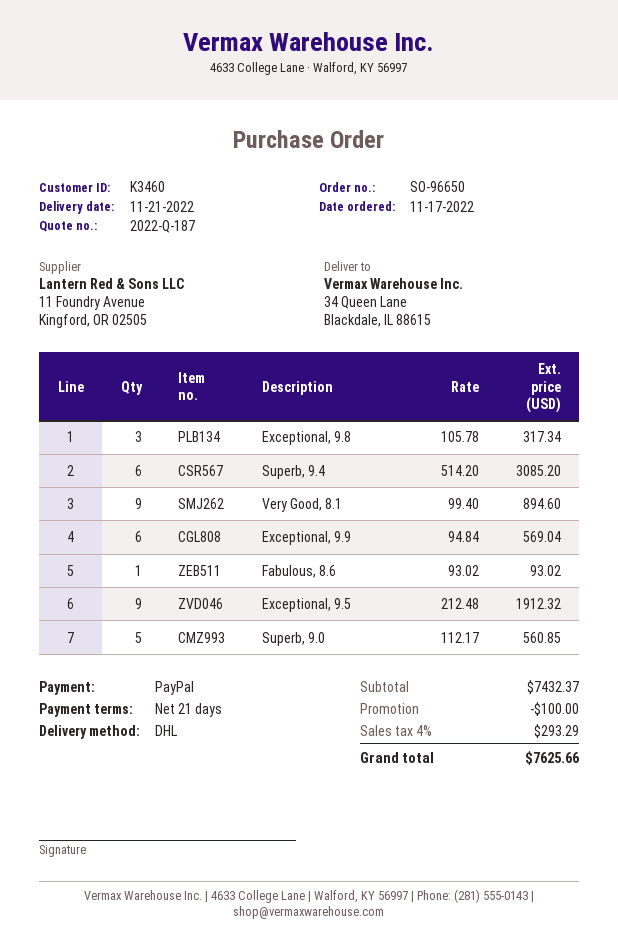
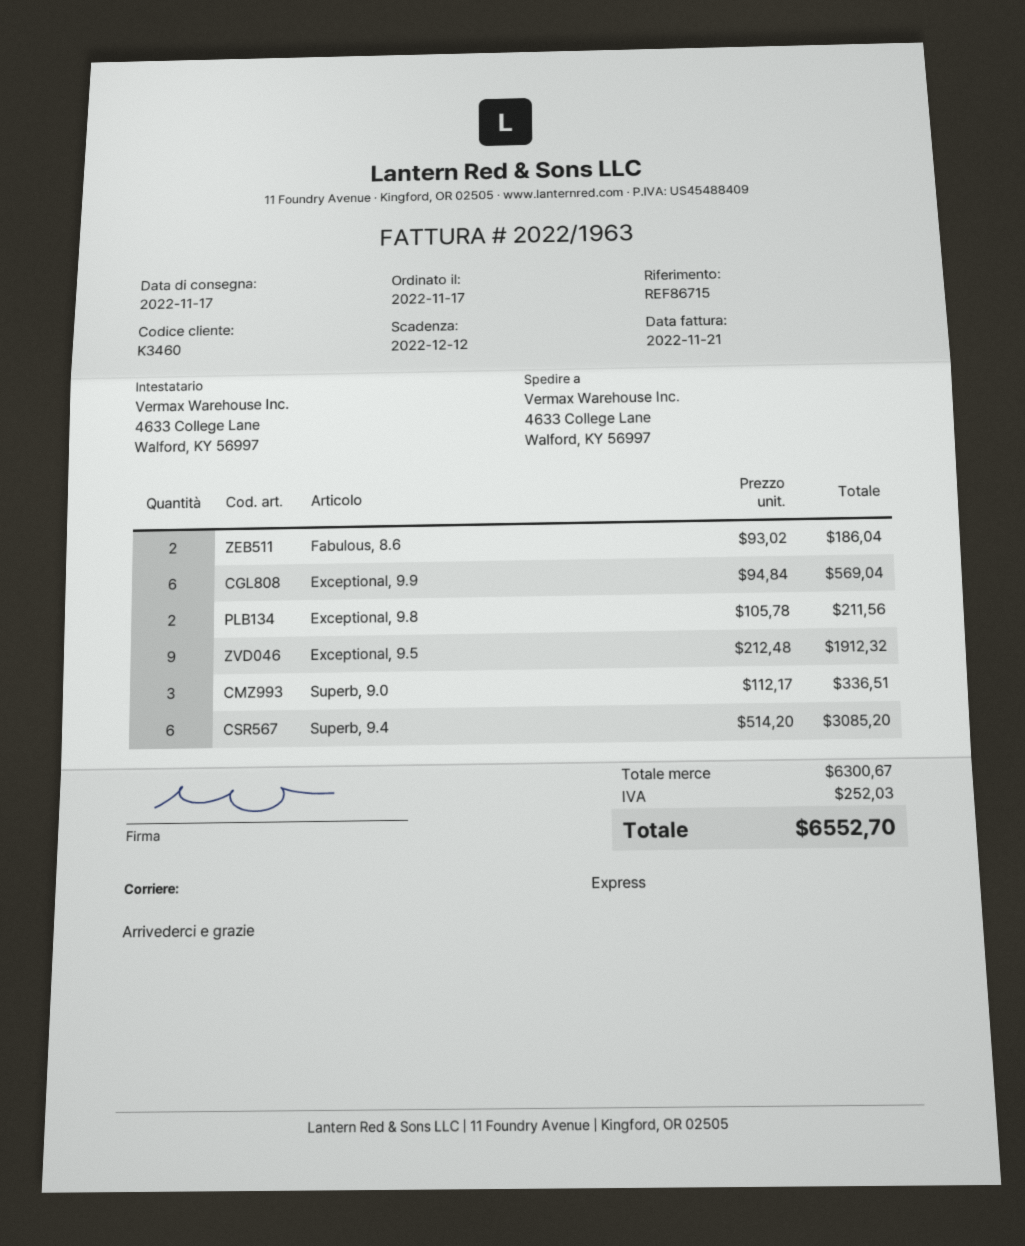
delivery date: 2022-11-21 -> 2022-11-17
shipping method: DHL -> express
ship to: 34 Queen Lane, Blackdale, IL 88615 -> 4633 College Lane, Walford, KY 56997
Exceptional, 9.8: 3 x 105.78 = 317.34 -> 2 x 105.78 = 211.56
Very Good, 8.1: 9 x 99.40 = 894.60 -> none
Fabulous, 8.6: 1 x 93.02 = 93.02 -> 2 x 93.02 = 186.04
Superb, 9.0: 5 x 112.17 = 560.85 -> 3 x 112.17 = 336.51
subtotal: 7432.37 -> 6300.67
discount: 100.00 -> none
tax: 293.29 -> 252.03
total: 7625.66 -> 6552.70

